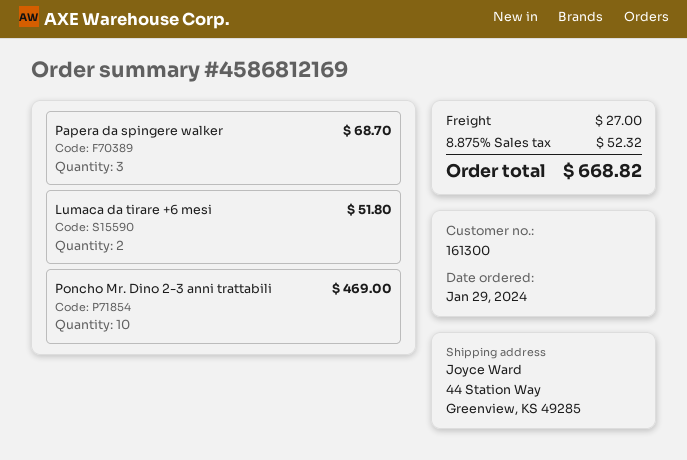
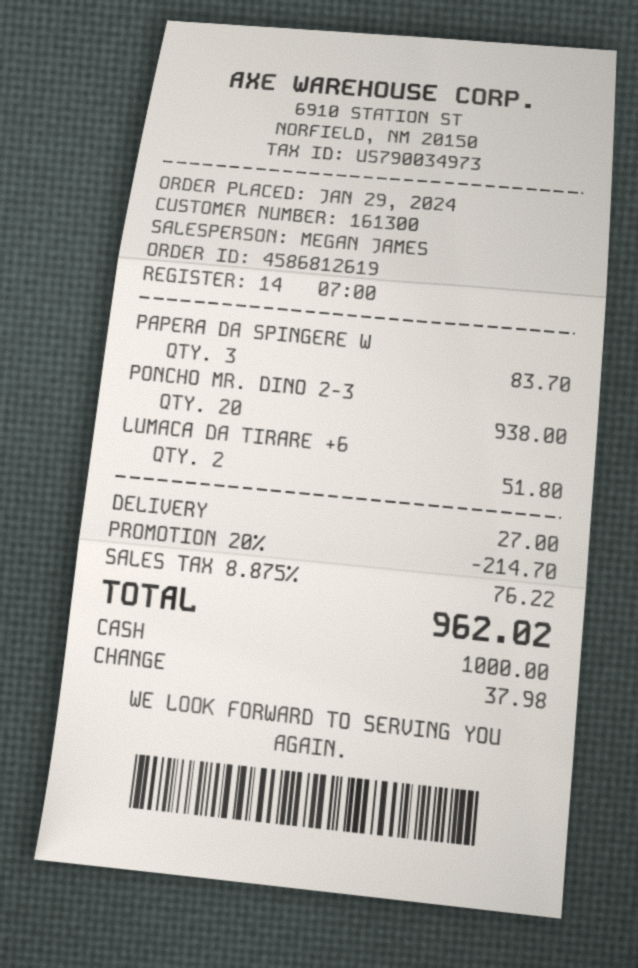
order number: 4586812169 -> 4586812619
Papera da spingere walker: 3 for 68.70 -> 3 for 83.70
Poncho Mr. Dino 2-3 anni trattabili: 10 for 469.00 -> 20 for 938.00
discount: none -> 20% = 214.70
tax: 8.875% = 52.32 -> 8.875% = 76.22
total: 668.82 -> 962.02

